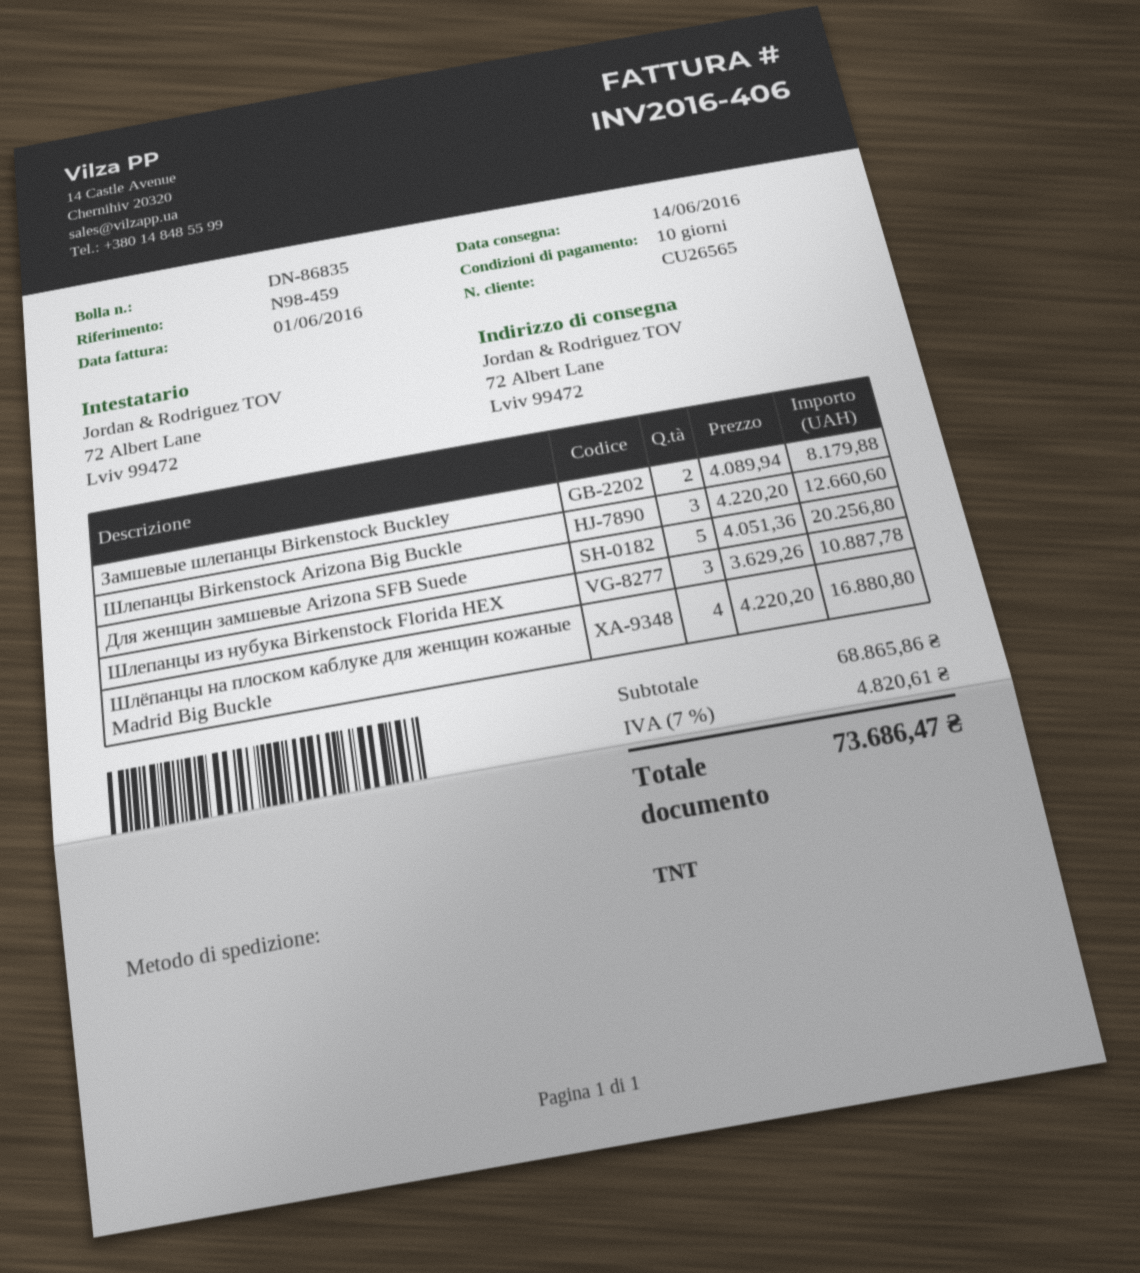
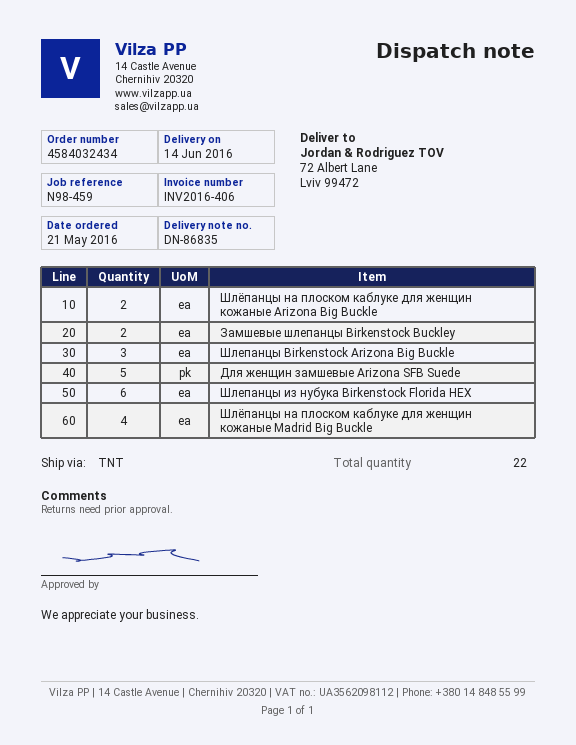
Шлепанцы из нубука Birkenstock Florida HEX: 3 -> 6
Шлёпанцы на плоском каблуке для женщин кожаные Arizona Big Buckle: none -> 2

